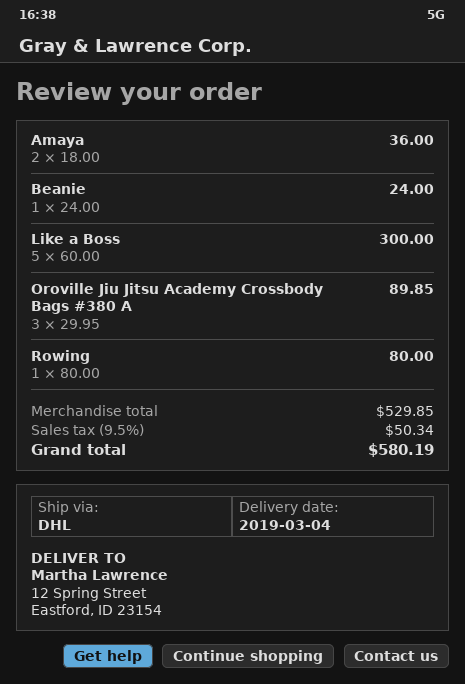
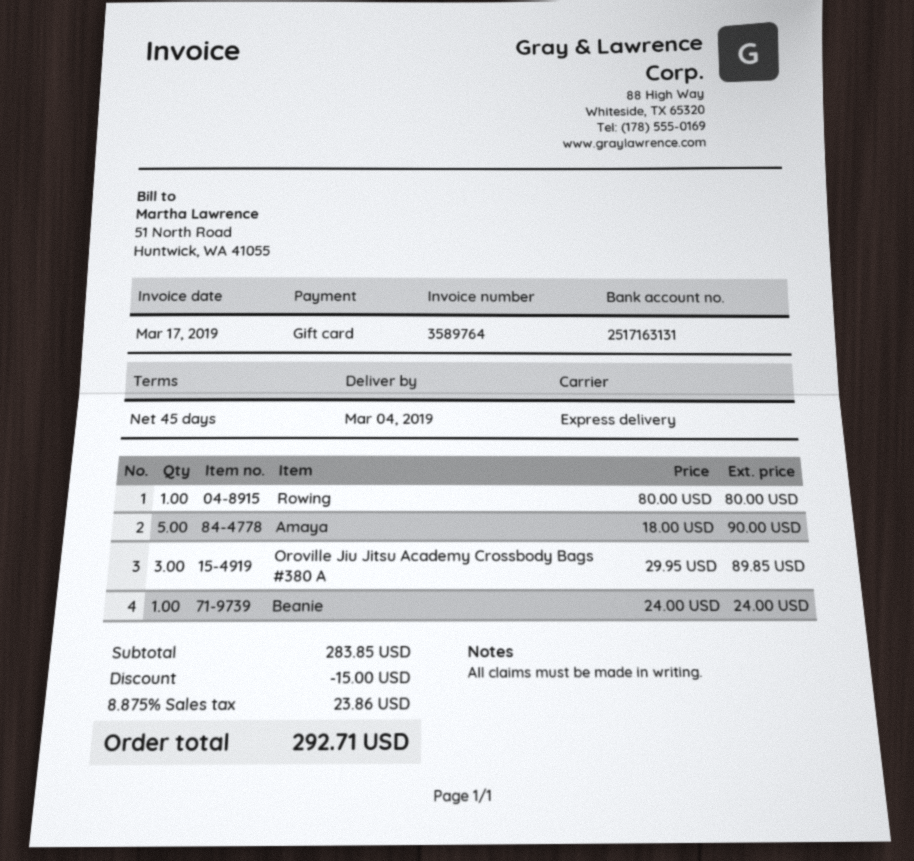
shipping method: DHL -> express
Amaya: 2 x 18.00 = 36.00 -> 5 x 18.00 = 90.00
Like a Boss: 5 x 60.00 = 300.00 -> none
subtotal: 529.85 -> 283.85
discount: none -> 15.00
tax: 9.5% = 50.34 -> 8.875% = 23.86
total: 580.19 -> 292.71

